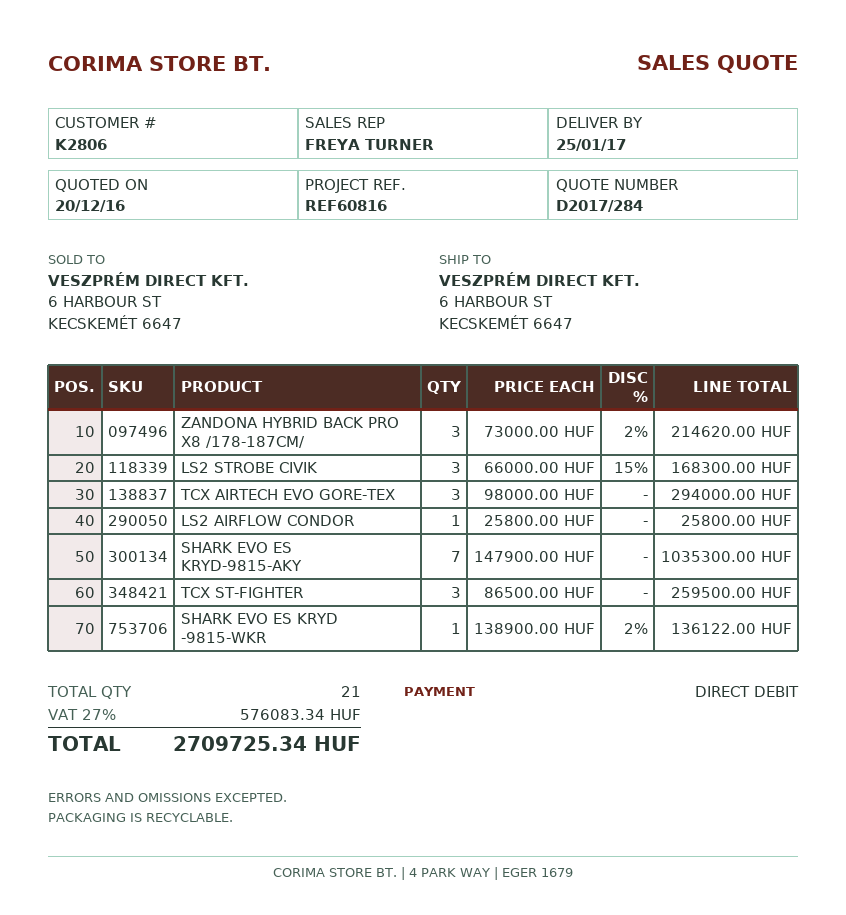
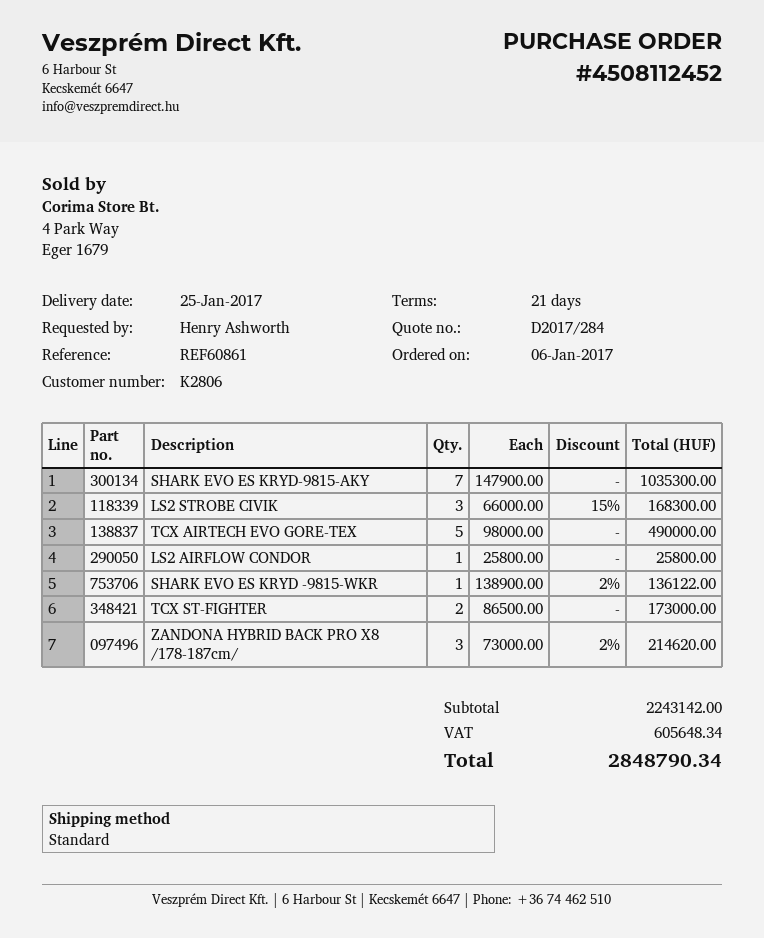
reference: REF60816 -> REF60861
TCX AIRTECH EVO GORE-TEX: 3 x 98000.00 = 294000.00 -> 5 x 98000.00 = 490000.00
TCX ST-FIGHTER: 3 x 86500.00 = 259500.00 -> 2 x 86500.00 = 173000.00
tax: 576083.34 -> 605648.34
total: 2709725.34 -> 2848790.34

